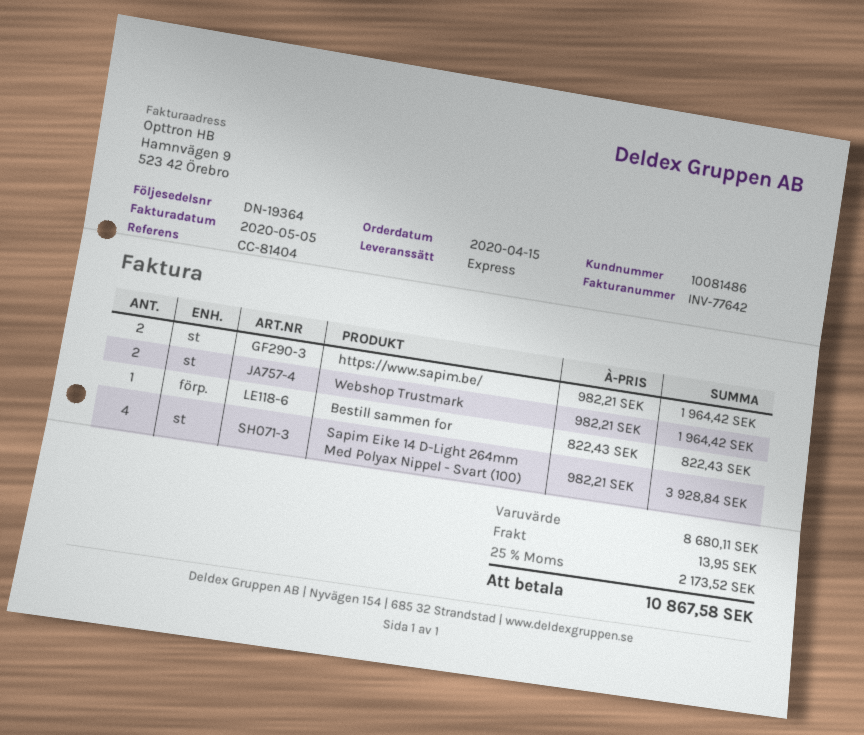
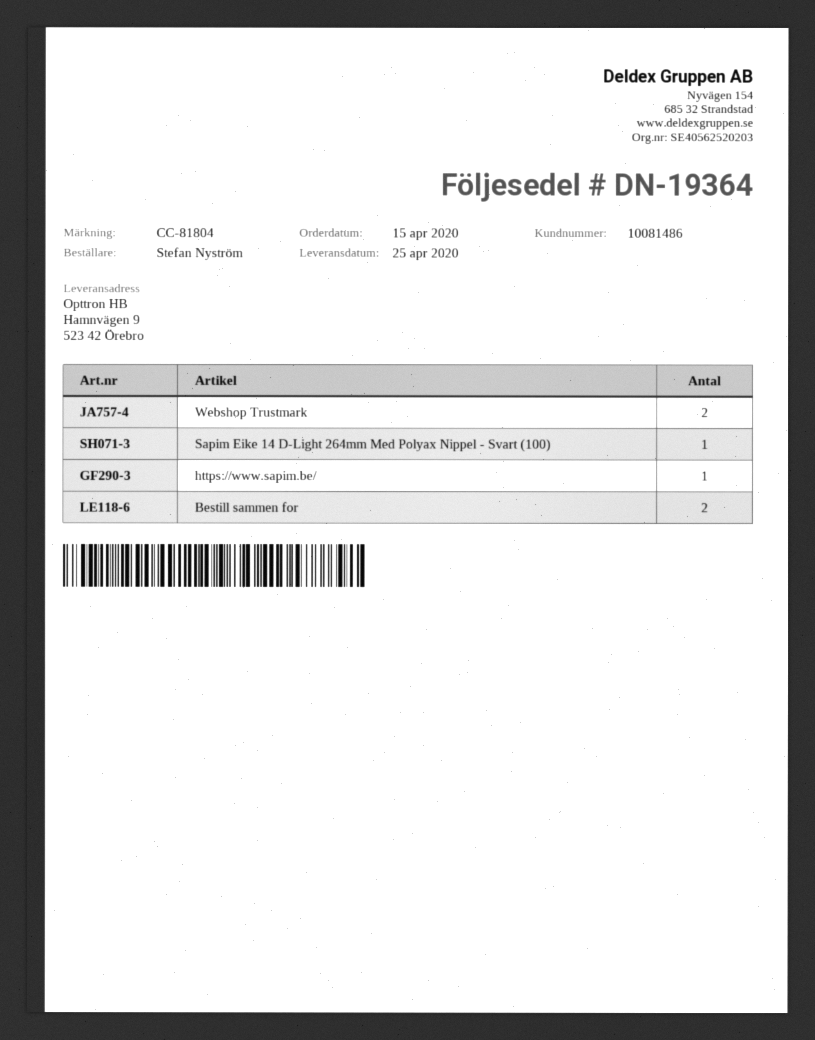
reference: CC-81404 -> CC-81804
https://www.sapim.be/: 2 -> 1
Bestill sammen for: 1 -> 2
Sapim Eike 14 D-Light 264mm Med Polyax Nippel - Svart (100): 4 -> 1

